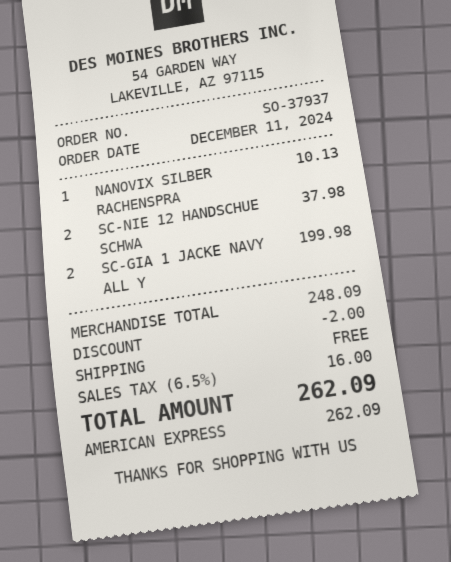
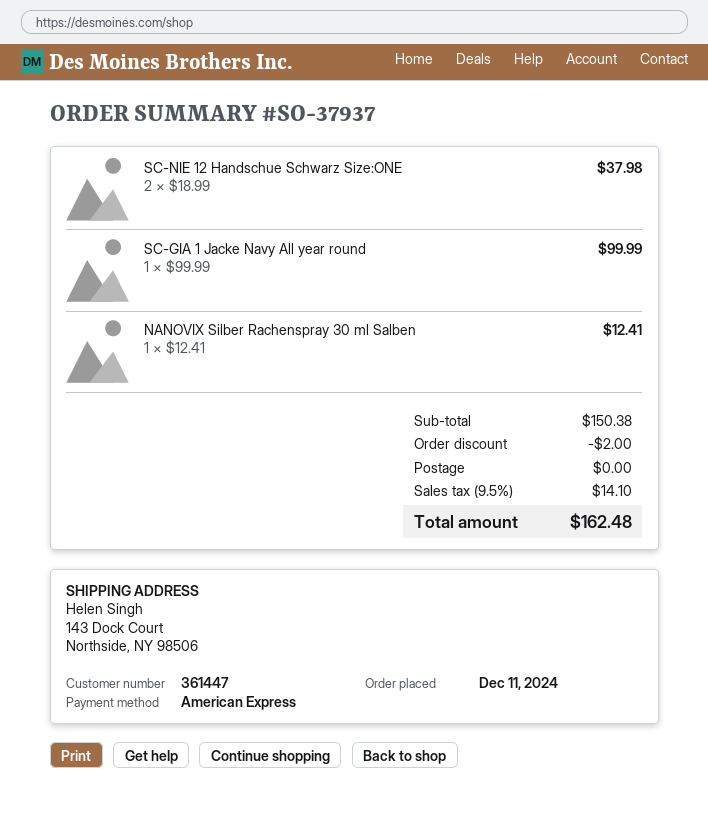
NANOVIX SILBER RACHENSPRA: 1 for 10.13 -> 1 for 12.41
SC-GIA 1 JACKE NAVY ALL Y: 2 for 199.98 -> 1 for 99.99
subtotal: 248.09 -> 150.38
tax: 6.5% = 16.00 -> 9.5% = 14.10
total: 262.09 -> 162.48

